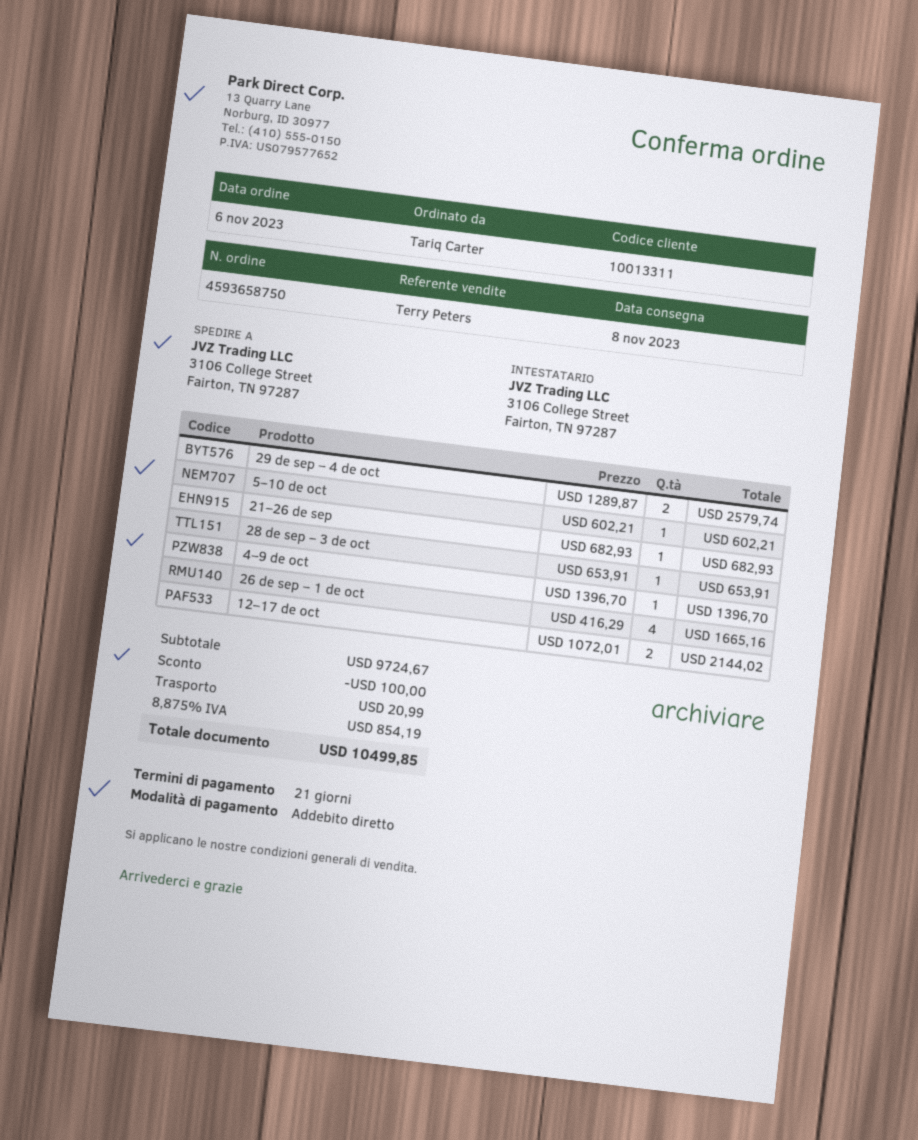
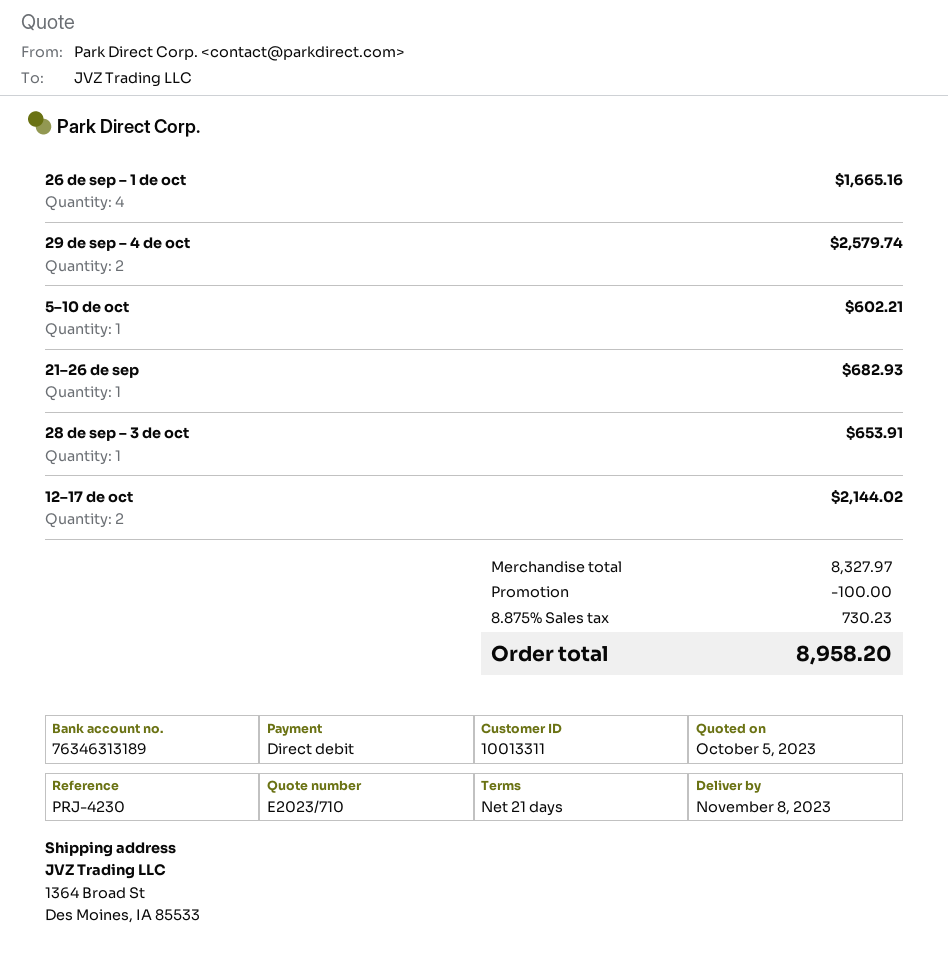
ship to: 3106 College Street, Fairton, TN 97287 -> 1364 Broad St, Des Moines, IA 85533
4–9 de oct: 1 for 1396.70 -> none
subtotal: 9724.67 -> 8327.97
shipping: 20.99 -> none
tax: 8.875% = 854.19 -> 8.875% = 730.23
total: 10499.85 -> 8958.20

